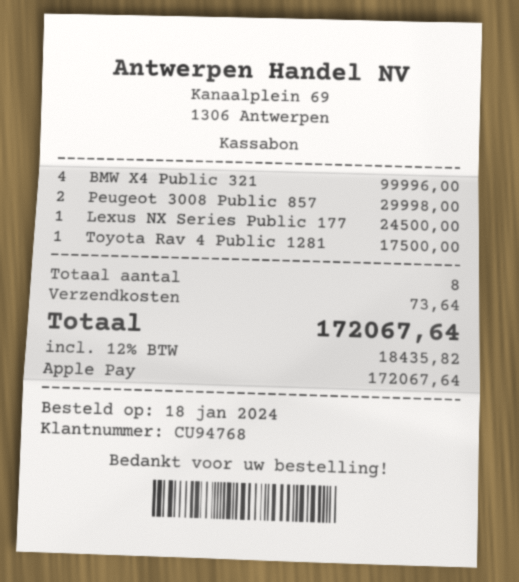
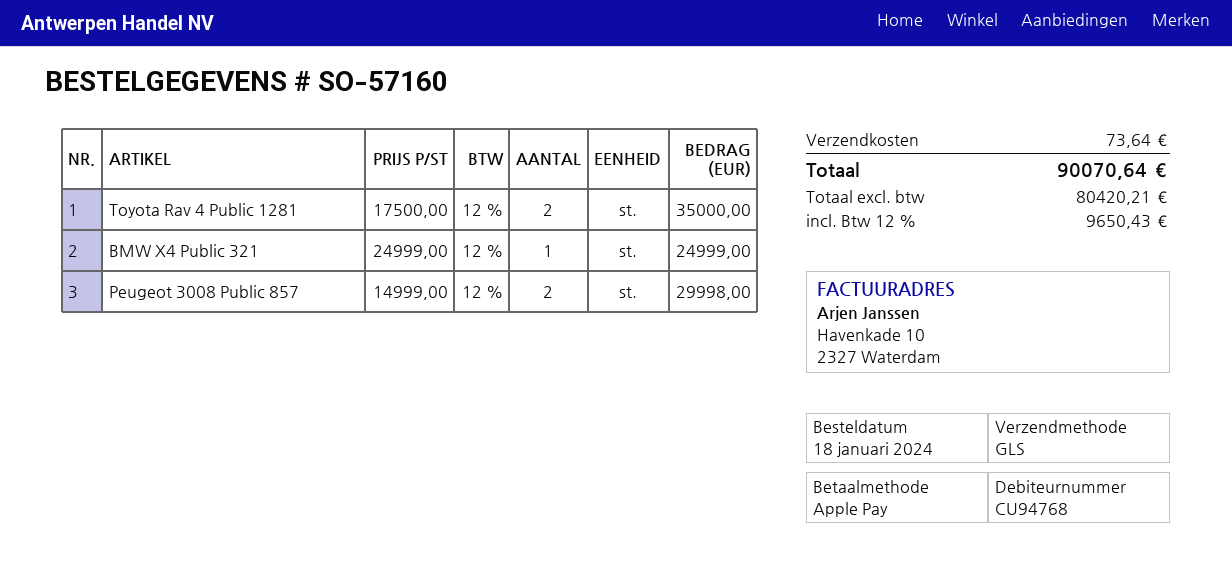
BMW X4 Public 321: 4 for 99996.00 -> 1 for 24999.00
Lexus NX Series Public 177: 1 for 24500.00 -> none
Toyota Rav 4 Public 1281: 1 for 17500.00 -> 2 for 35000.00
tax: 12% = 18435.82 -> 12% = 9650.43
total: 172067.64 -> 90070.64

